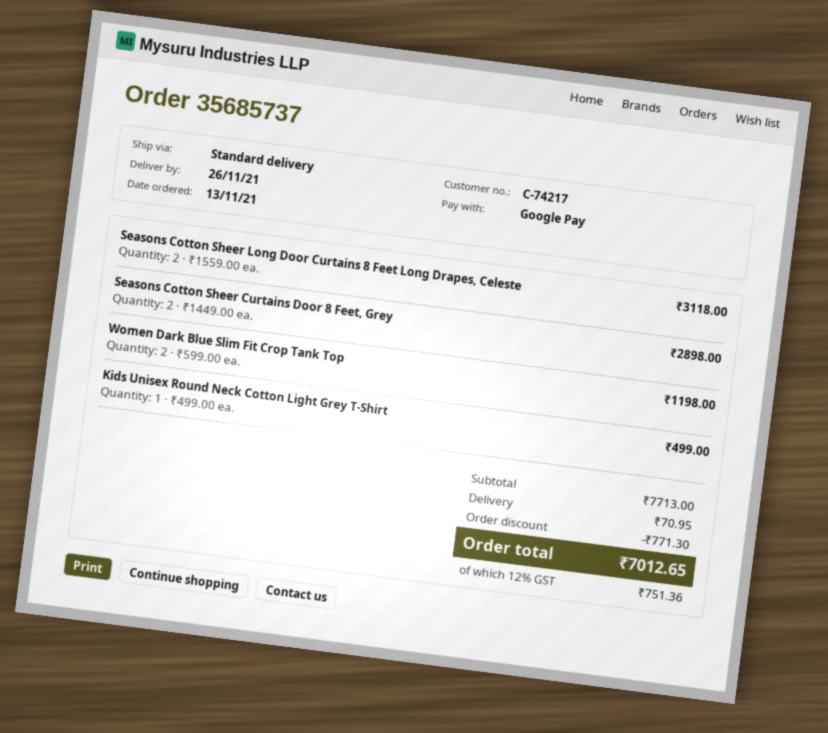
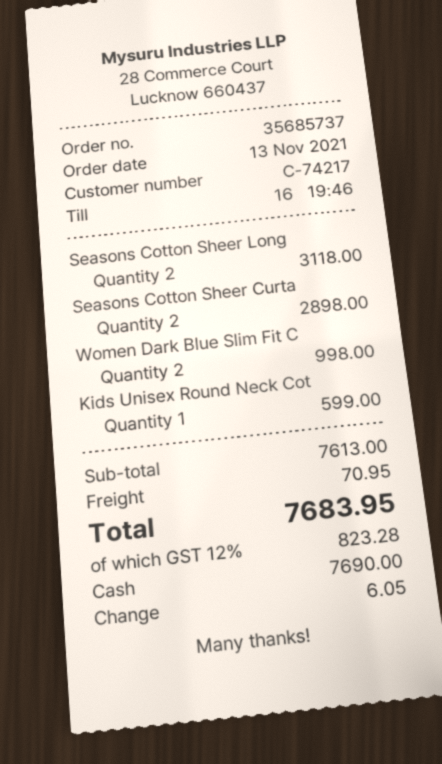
payment method: Google Pay -> cash
Women Dark Blue Slim Fit Crop Tank Top: 2 for 1198.00 -> 2 for 998.00
Kids Unisex Round Neck Cotton Light Grey T-Shirt: 1 for 499.00 -> 1 for 599.00
subtotal: 7713.00 -> 7613.00
discount: 771.30 -> none
tax: 12% = 751.36 -> 12% = 823.28
total: 7012.65 -> 7683.95

